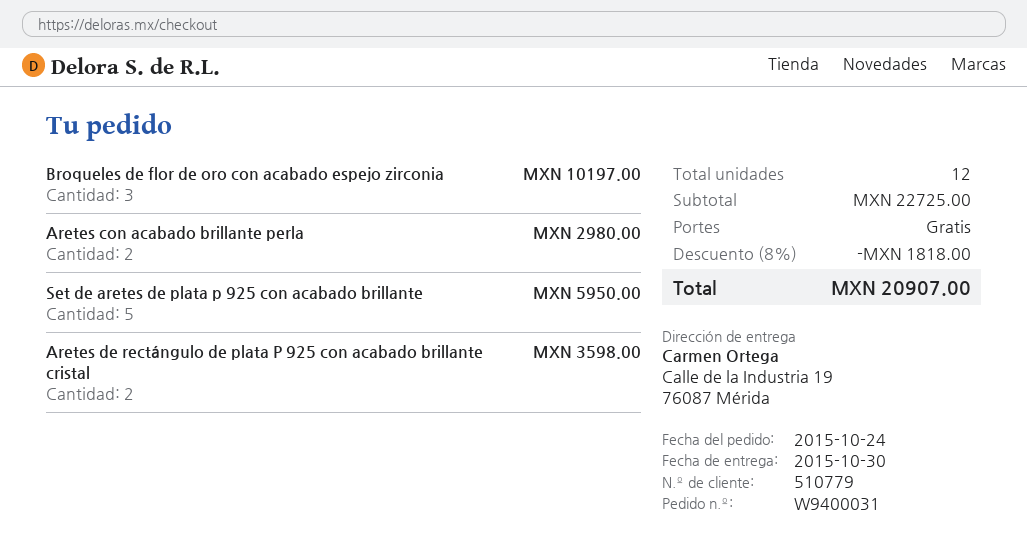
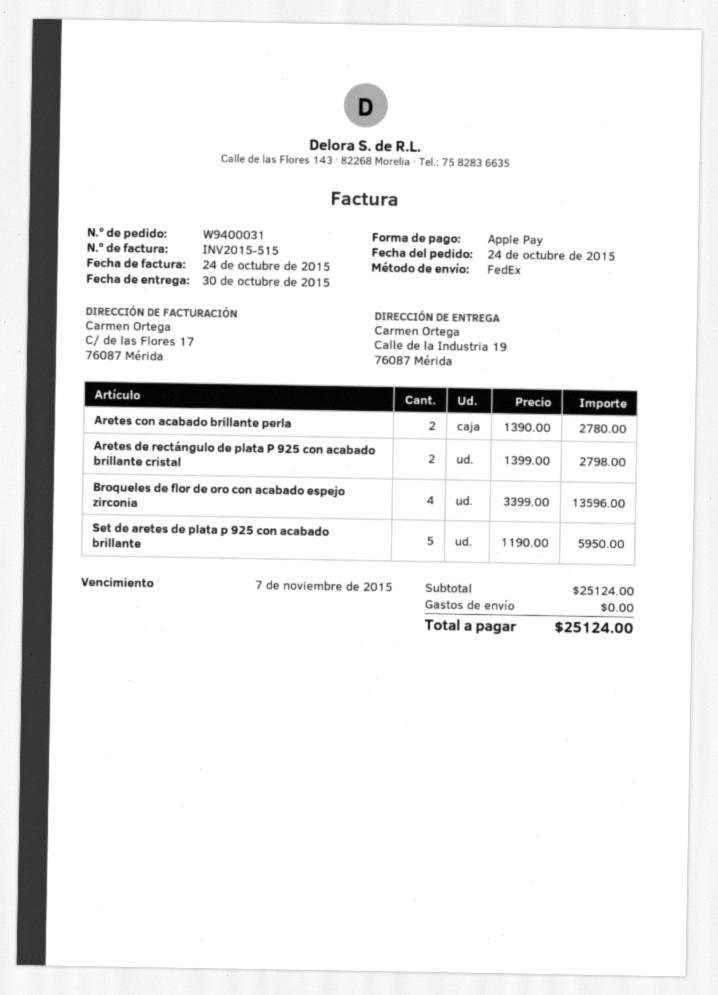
Broqueles de flor de oro con acabado espejo zirconia: 3 for 10197.00 -> 4 for 13596.00
Aretes con acabado brillante perla: 2 for 2980.00 -> 2 for 2780.00
Aretes de rectángulo de plata P 925 con acabado brillante cristal: 2 for 3598.00 -> 2 for 2798.00
subtotal: 22725.00 -> 25124.00
discount: 8% = 1818.00 -> none
total: 20907.00 -> 25124.00

